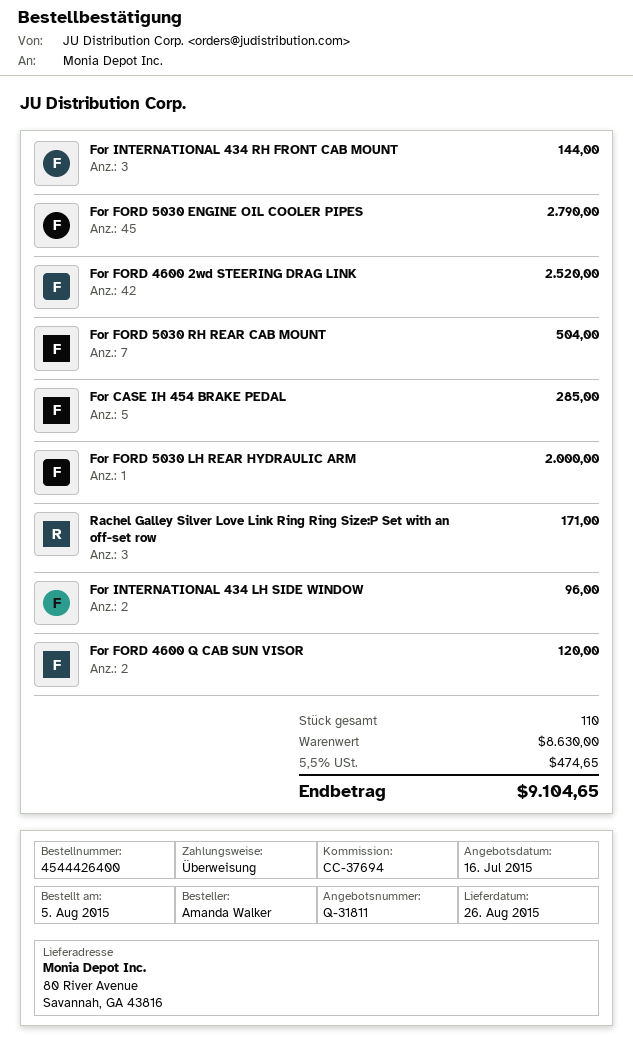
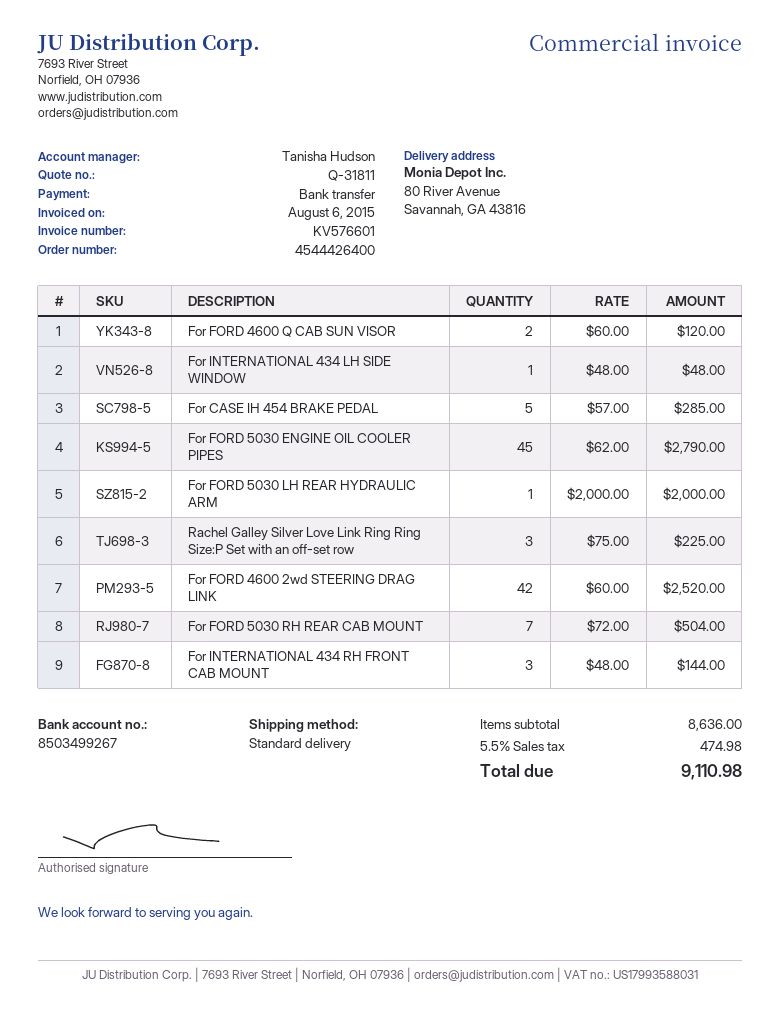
Rachel Galley Silver Love Link Ring Ring Size:P Set with an off-set row: 3 for 171.00 -> 3 for 225.00
For INTERNATIONAL 434 LH SIDE WINDOW: 2 for 96.00 -> 1 for 48.00
subtotal: 8630.00 -> 8636.00
tax: 5.5% = 474.65 -> 5.5% = 474.98
total: 9104.65 -> 9110.98

